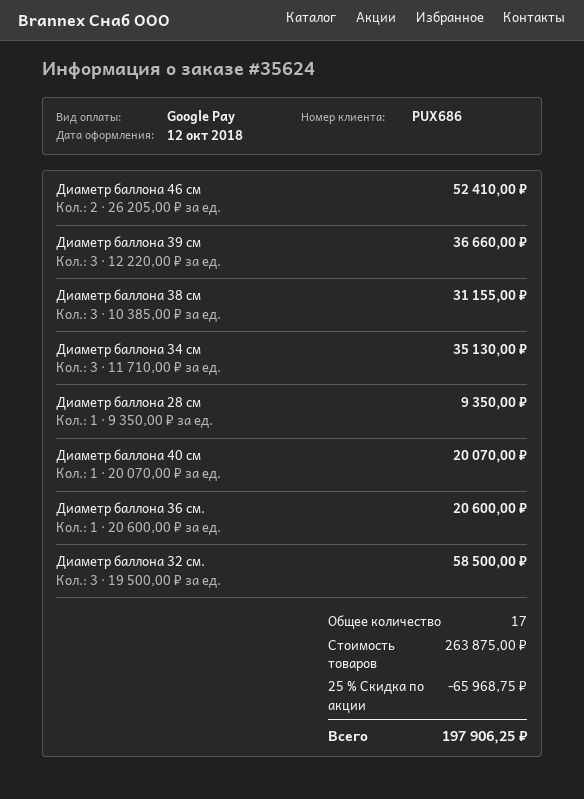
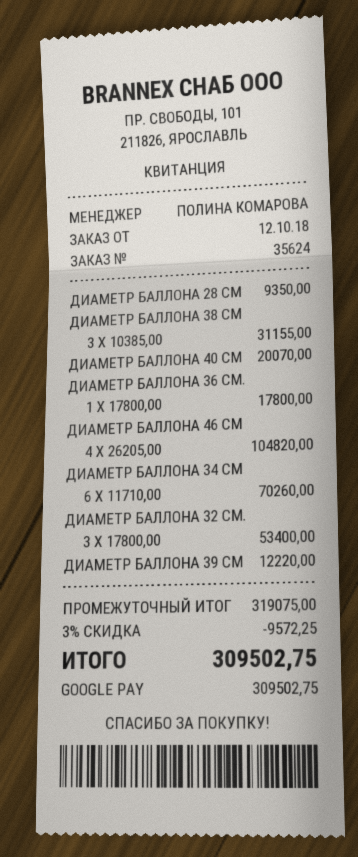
Диаметр баллона 46 см: 2 x 26205.00 = 52410.00 -> 4 x 26205.00 = 104820.00
Диаметр баллона 39 см: 3 x 12220.00 = 36660.00 -> 1 x 12220.00 = 12220.00
Диаметр баллона 34 см: 3 x 11710.00 = 35130.00 -> 6 x 11710.00 = 70260.00
Диаметр баллона 36 см.: 1 x 20600.00 = 20600.00 -> 1 x 17800.00 = 17800.00
Диаметр баллона 32 см.: 3 x 19500.00 = 58500.00 -> 3 x 17800.00 = 53400.00
subtotal: 263875.00 -> 319075.00
discount: 25% = 65968.75 -> 3% = 9572.25
total: 197906.25 -> 309502.75

